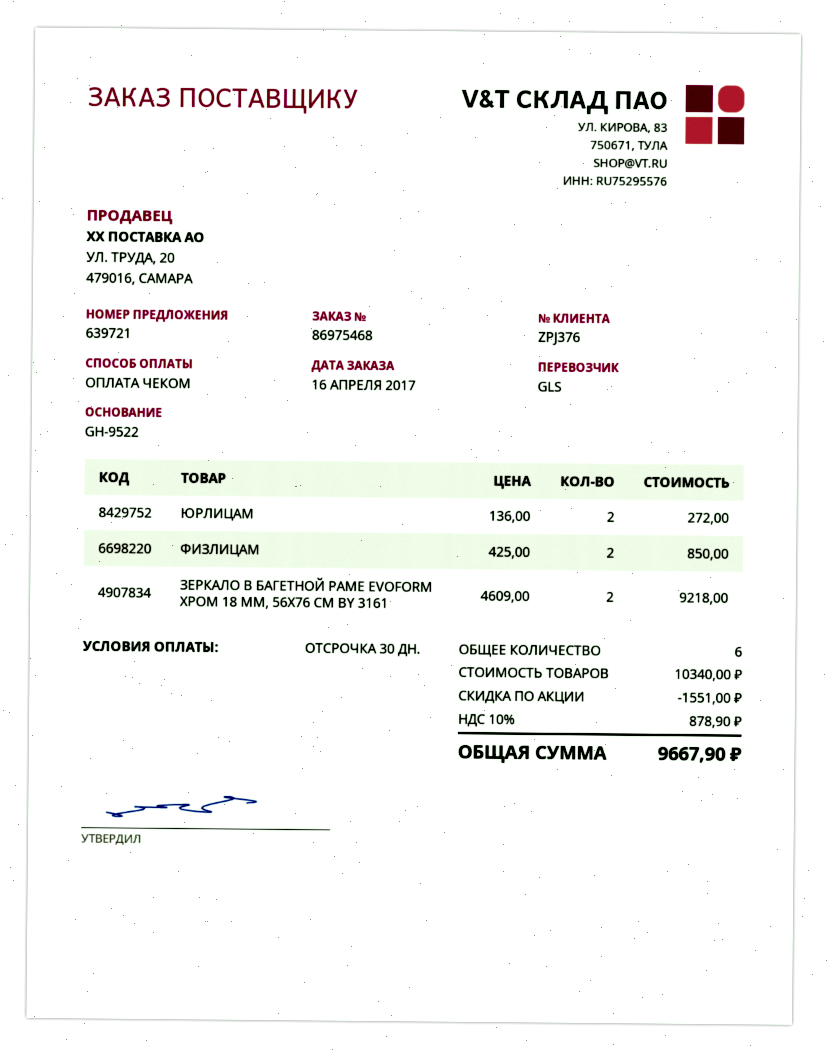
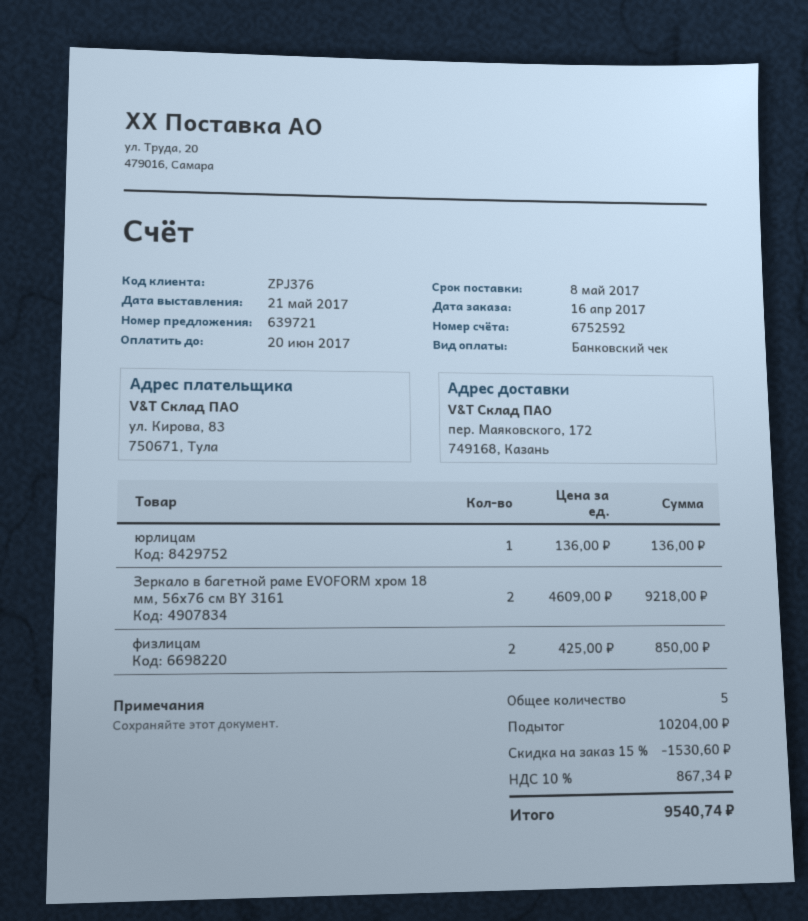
ЮРЛИЦАМ: 2 x 136.00 = 272.00 -> 1 x 136.00 = 136.00
total quantity: 6 -> 5
subtotal: 10340.00 -> 10204.00
discount: 1551.00 -> 1530.60
tax: 10% = 878.90 -> 10% = 867.34
total: 9667.90 -> 9540.74

